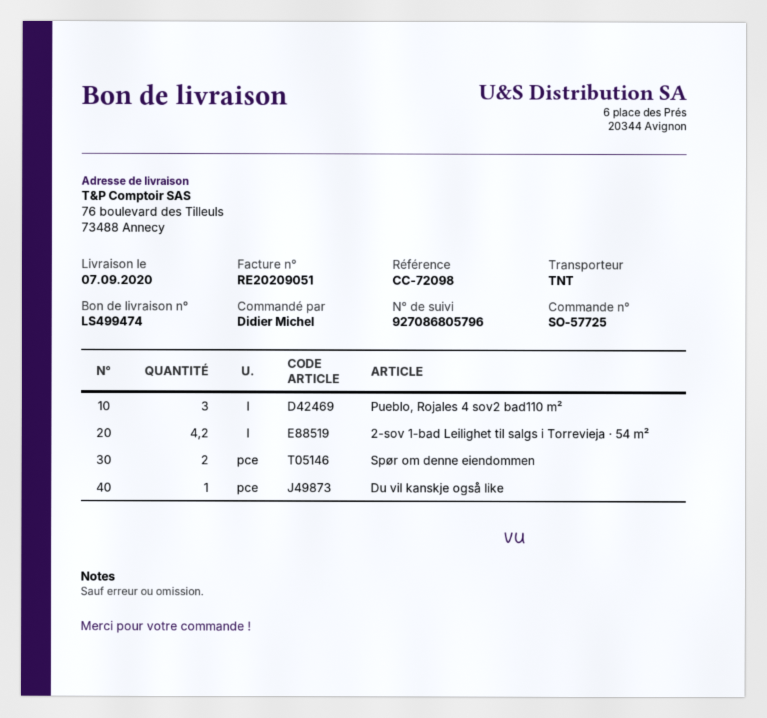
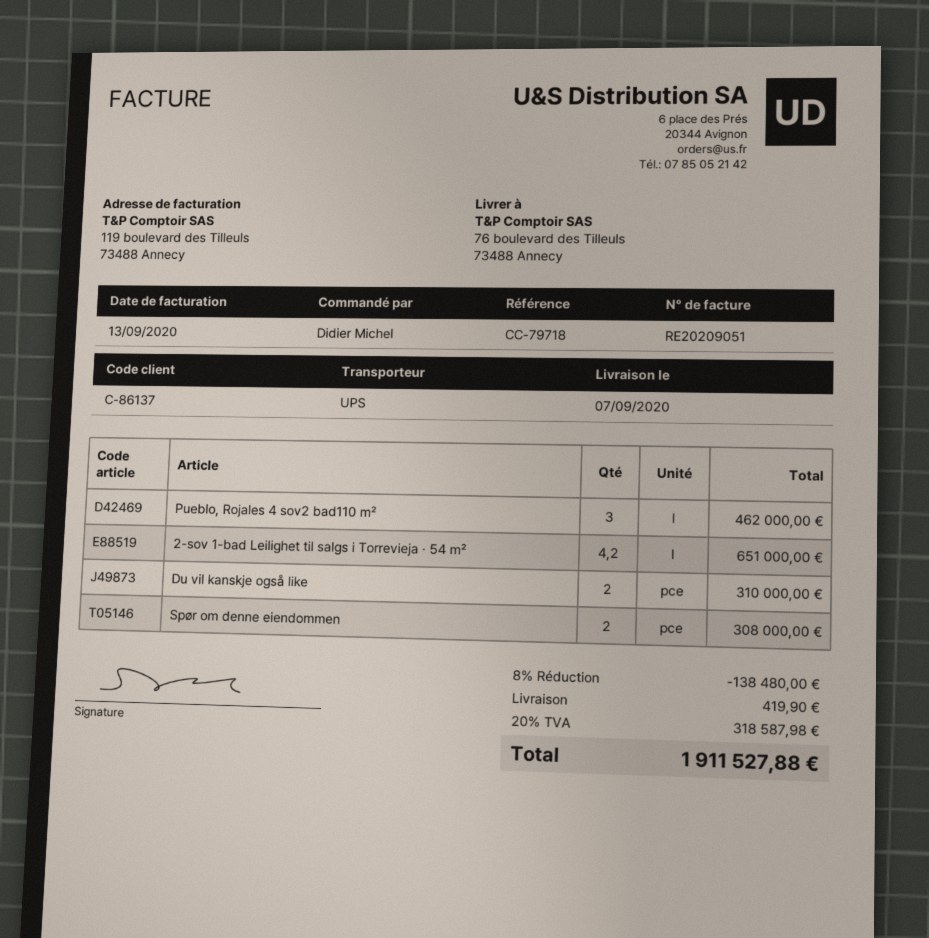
reference: CC-72098 -> CC-79718
shipping method: TNT -> UPS
Du vil kanskje også like: 1 -> 2

